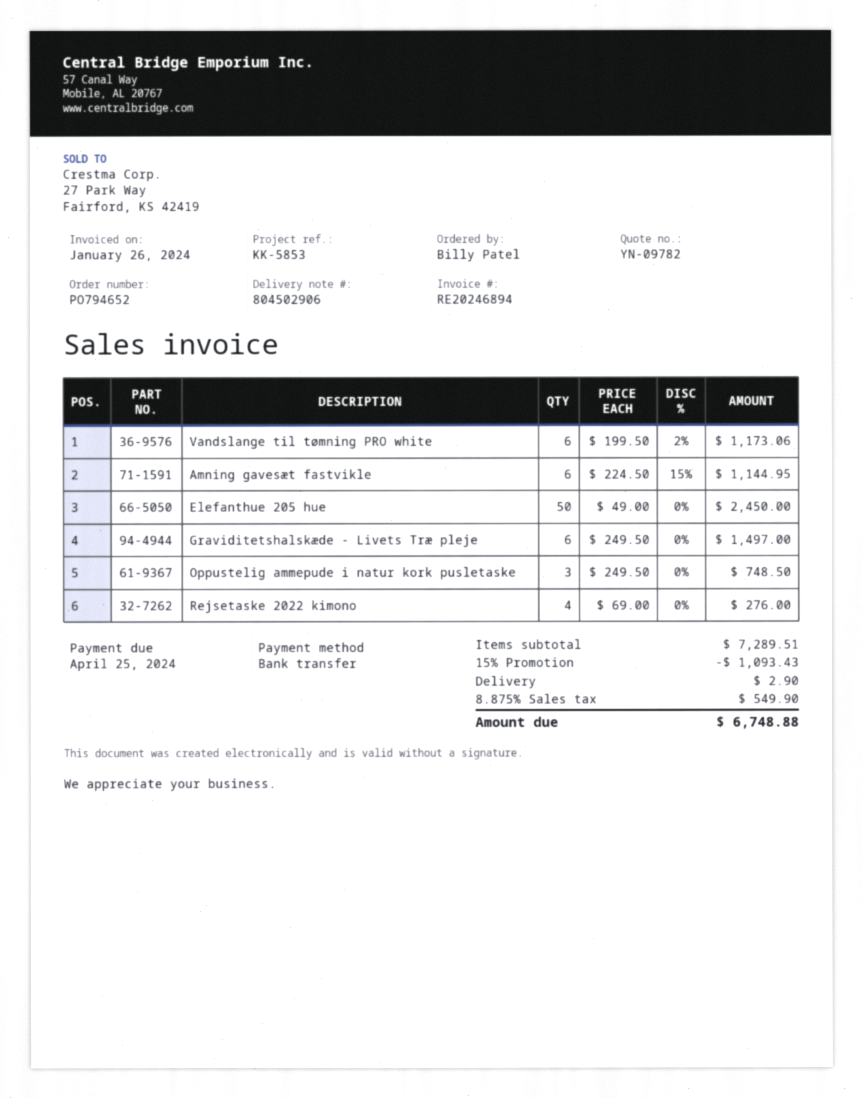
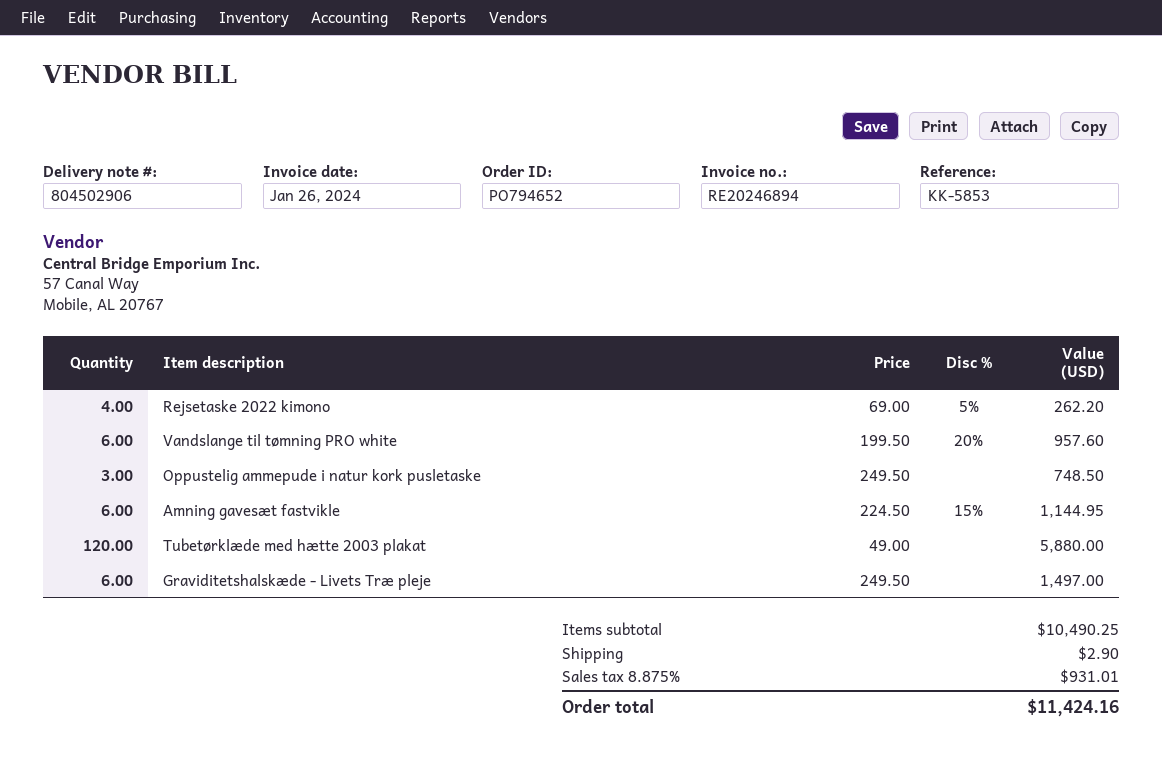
Vandslange til tømning PRO white: 6 x 199.50 - 2% = 1173.06 -> 6 x 199.50 - 20% = 957.60
Elefanthue 205 hue: 50 x 49.00 = 2450.00 -> none
Rejsetaske 2022 kimono: 4 x 69.00 = 276.00 -> 4 x 69.00 - 5% = 262.20
Tubetørklæde med hætte 2003 plakat: none -> 120 x 49.00 = 5880.00
subtotal: 7289.51 -> 10490.25
discount: 15% = 1093.43 -> none
tax: 8.875% = 549.90 -> 8.875% = 931.01
total: 6748.88 -> 11424.16

